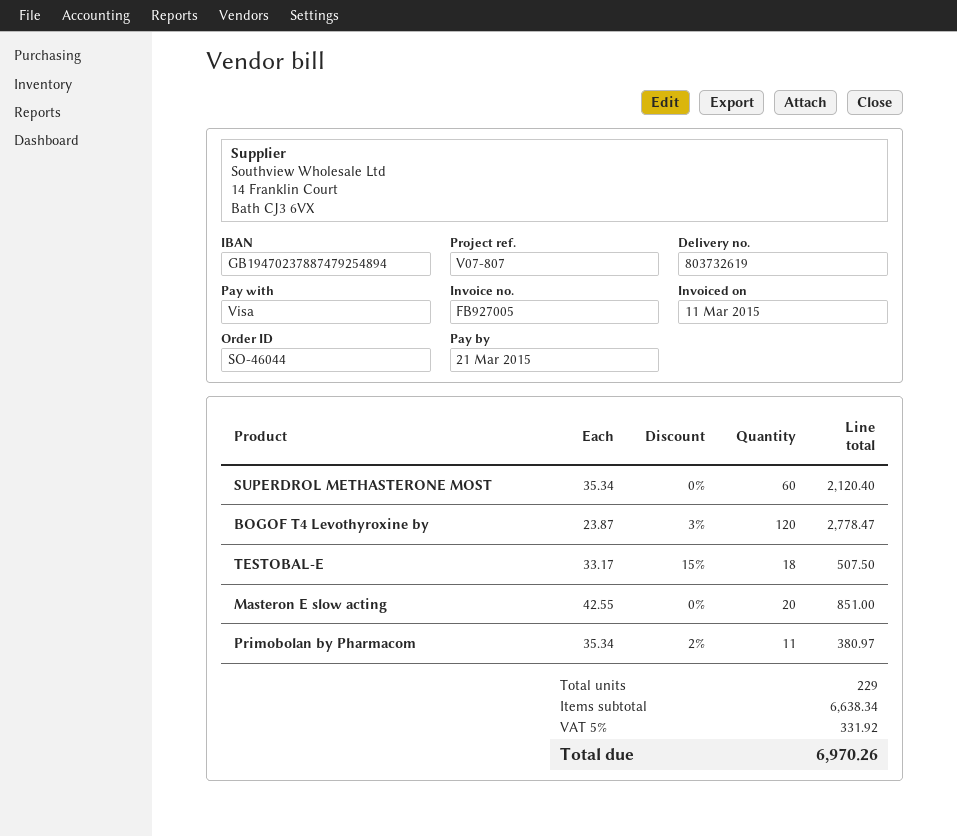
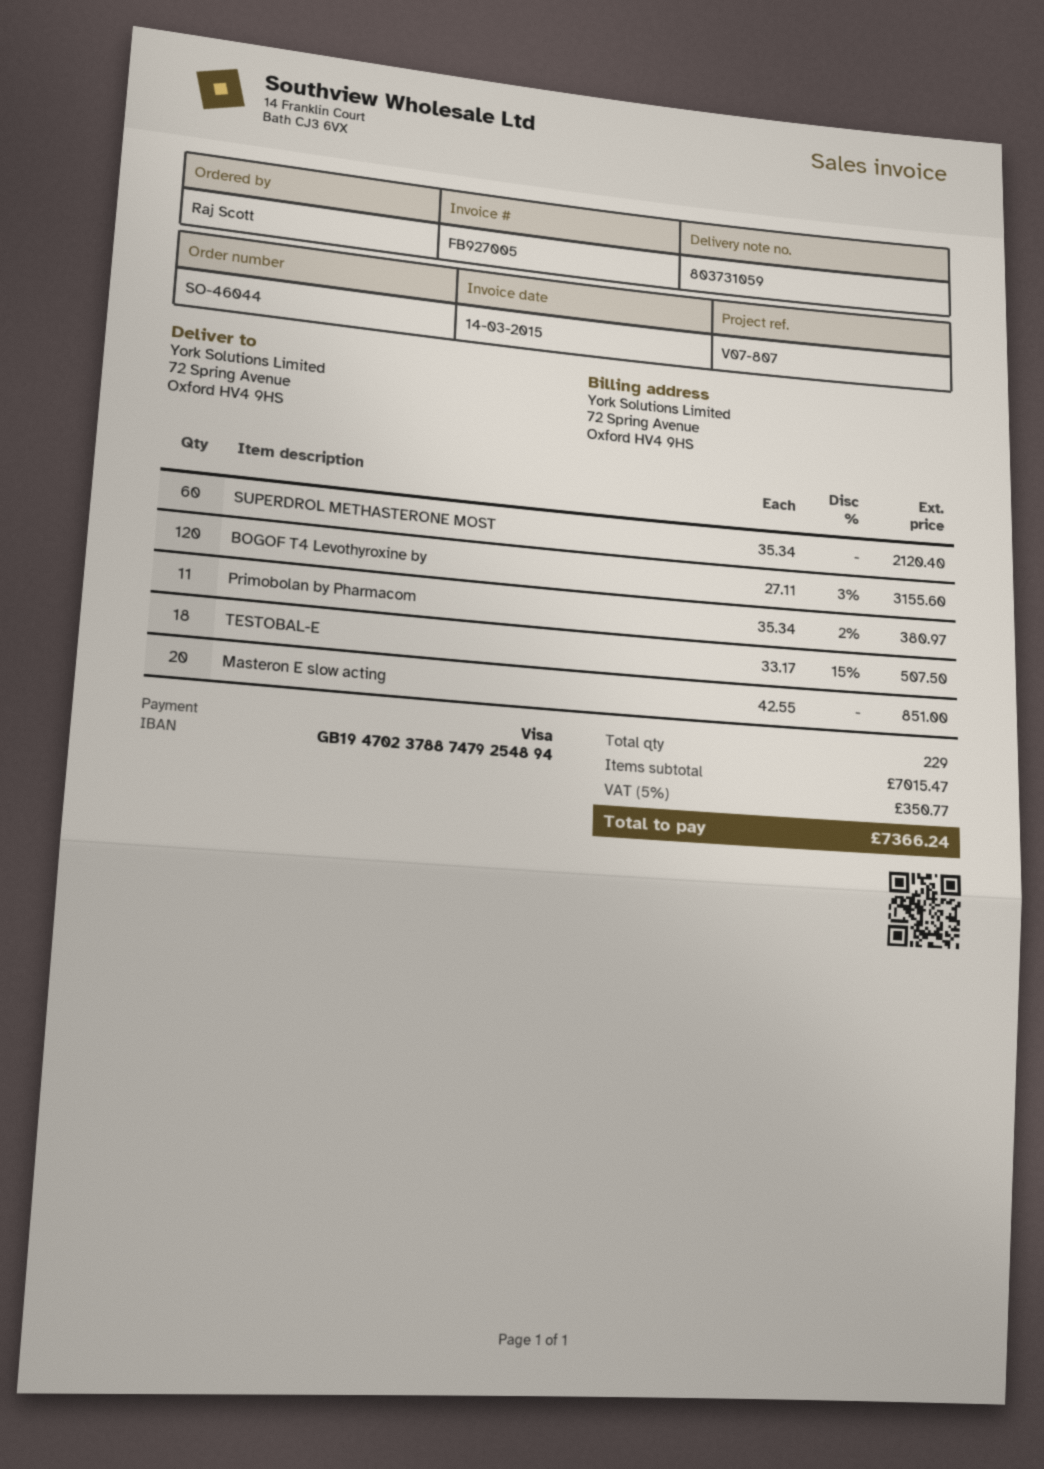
delivery note number: 803732619 -> 803731059
invoice date: 2015-03-11 -> 2015-03-14
BOGOF T4 Levothyroxine by: 120 x 23.87 - 3% = 2778.47 -> 120 x 27.11 - 3% = 3155.60
subtotal: 6638.34 -> 7015.47
tax: 5% = 331.92 -> 5% = 350.77
total: 6970.26 -> 7366.24

